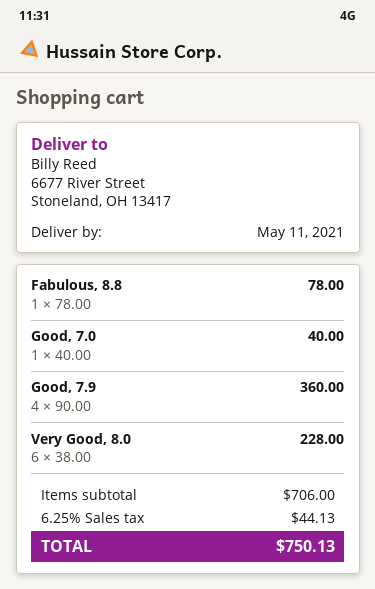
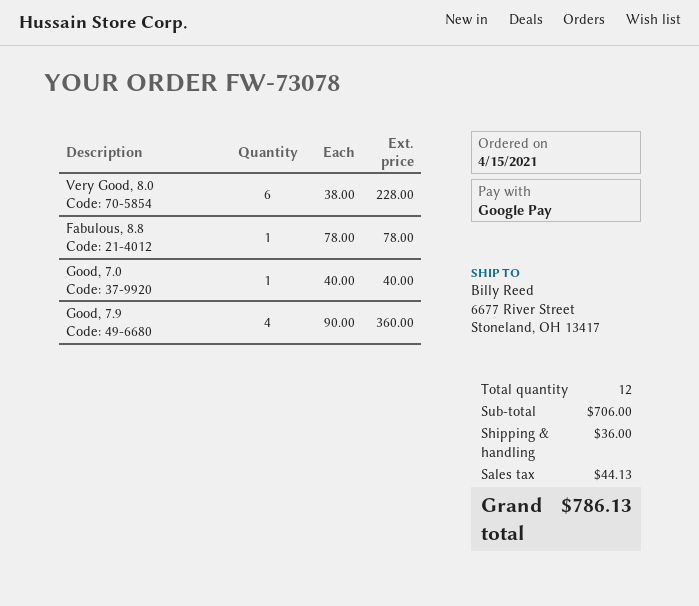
shipping: none -> 36.00
total: 750.13 -> 786.13

